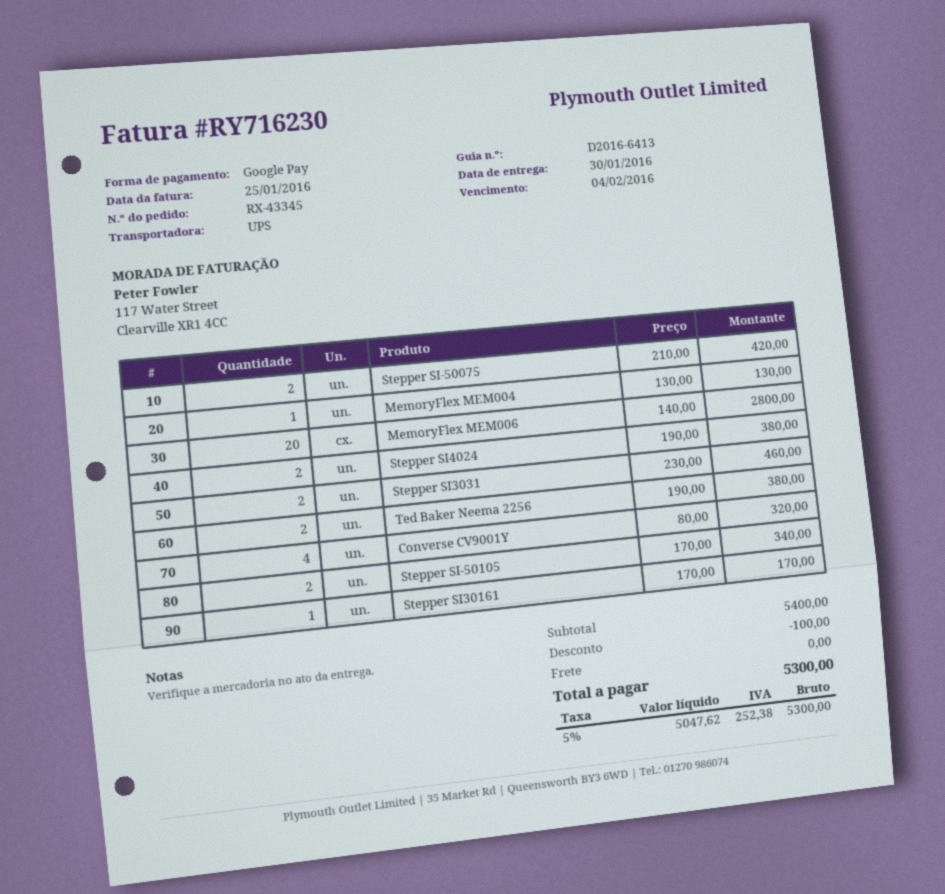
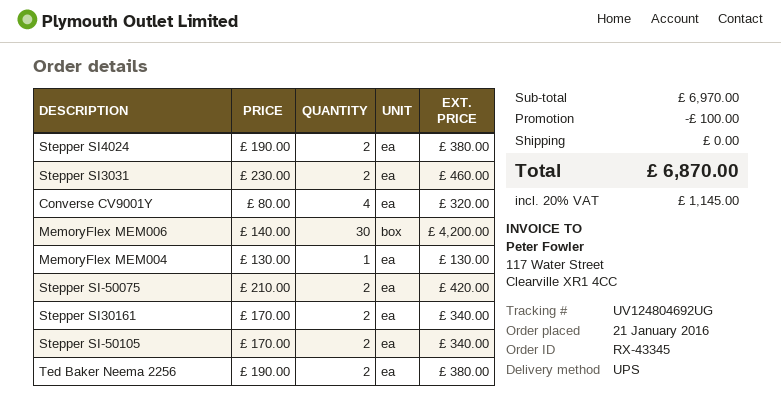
MemoryFlex MEM006: 20 x 140.00 = 2800.00 -> 30 x 140.00 = 4200.00
Stepper SI30161: 1 x 170.00 = 170.00 -> 2 x 170.00 = 340.00
subtotal: 5400.00 -> 6970.00
tax: 5% = 252.38 -> 20% = 1145.00
total: 5300.00 -> 6870.00

